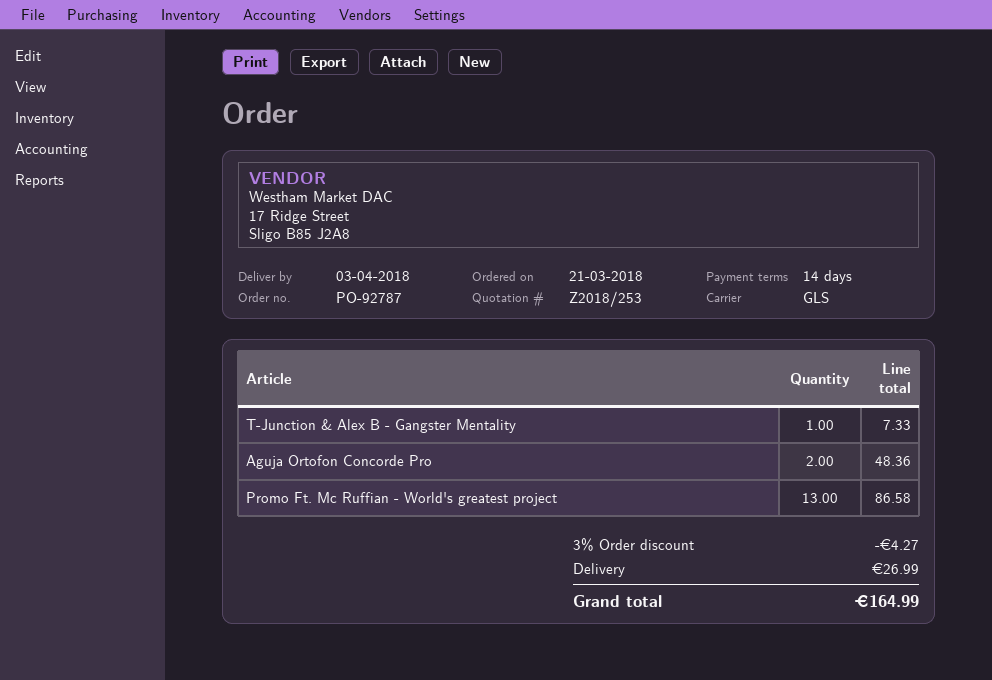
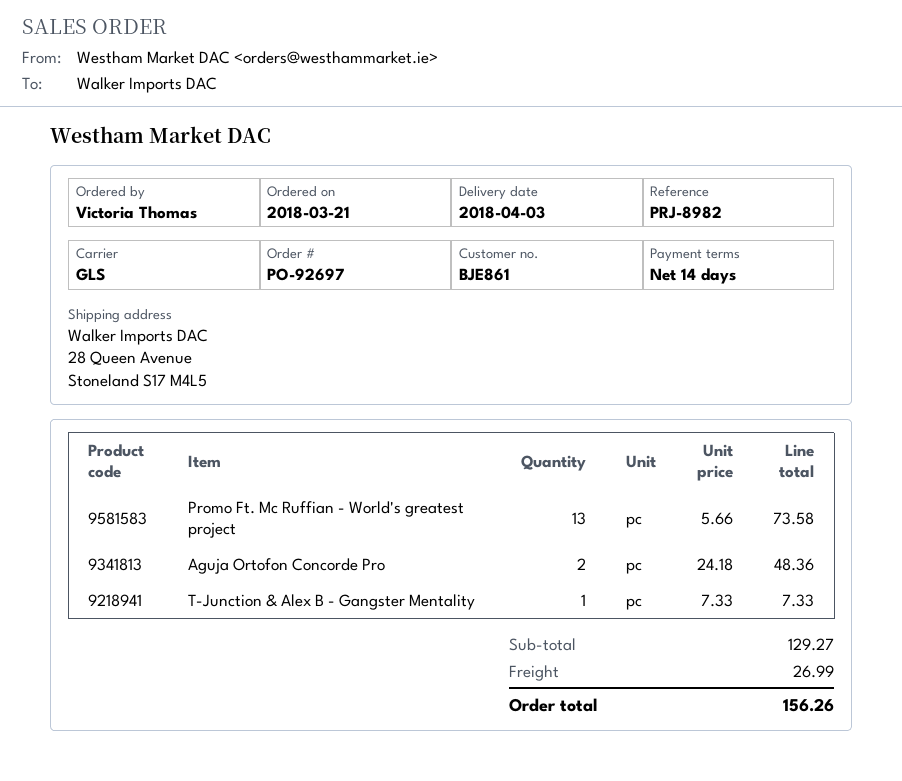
order number: PO-92787 -> PO-92697
Promo Ft. Mc Ruffian - World's greatest project: 13 for 86.58 -> 13 for 73.58
discount: 3% = 4.27 -> none
total: 164.99 -> 156.26

